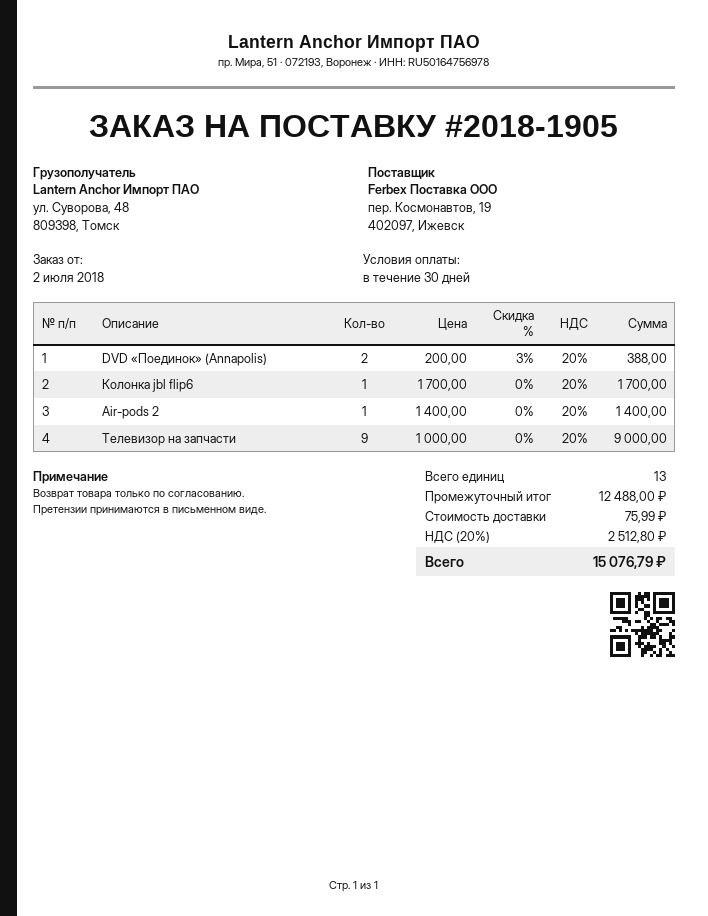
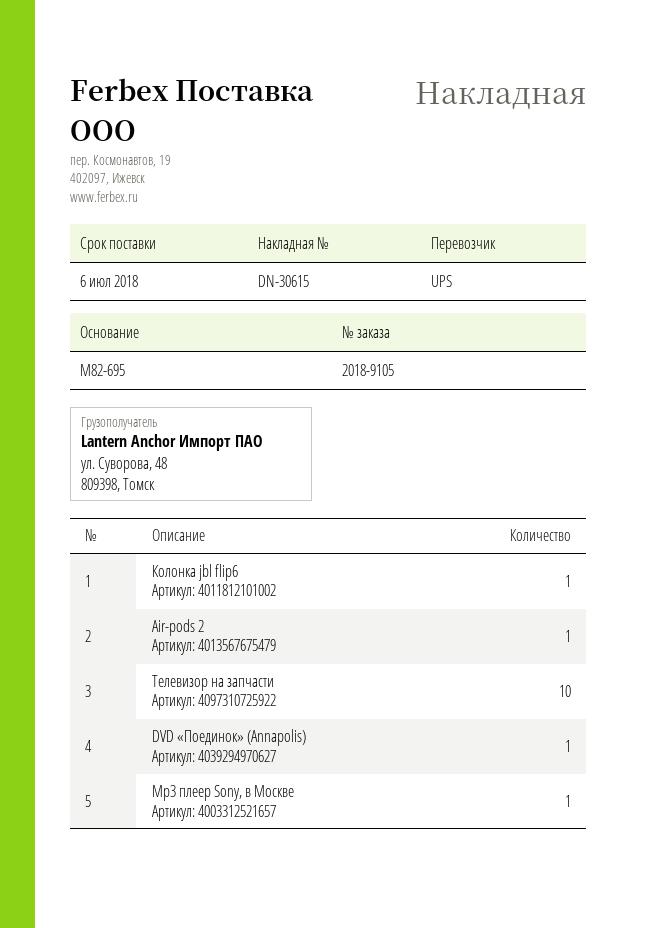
order number: 2018-1905 -> 2018-9105
DVD «Поединок» (Annapolis): 2 -> 1
Телевизор на запчасти: 9 -> 10
Мр3 плеер Sony, в Москве: none -> 1

